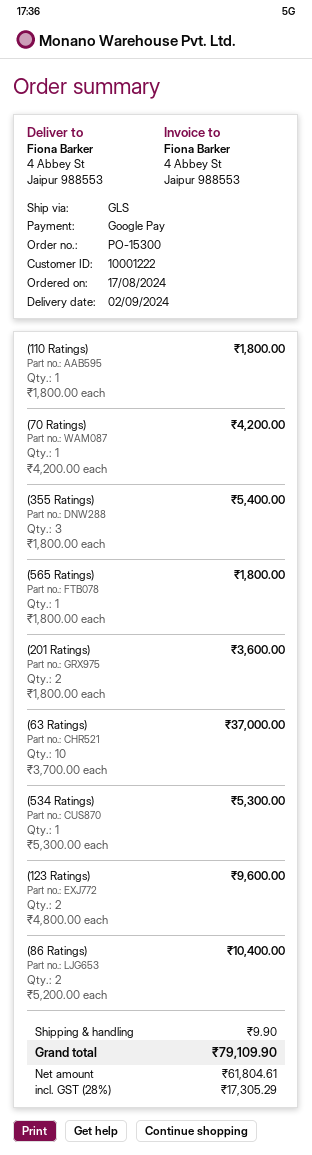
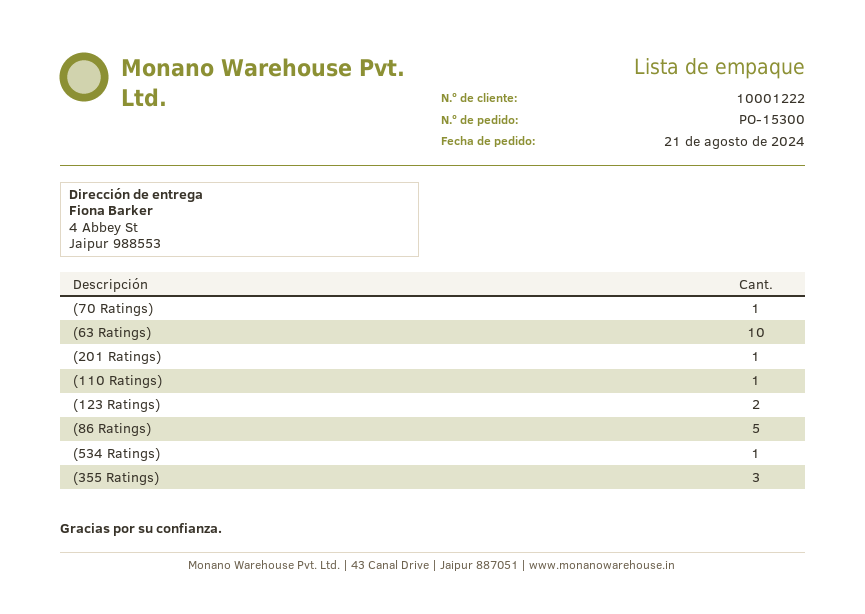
order date: 2024-08-17 -> 2024-08-21
(565 Ratings): 1 -> none
(201 Ratings): 2 -> 1
(86 Ratings): 2 -> 5

